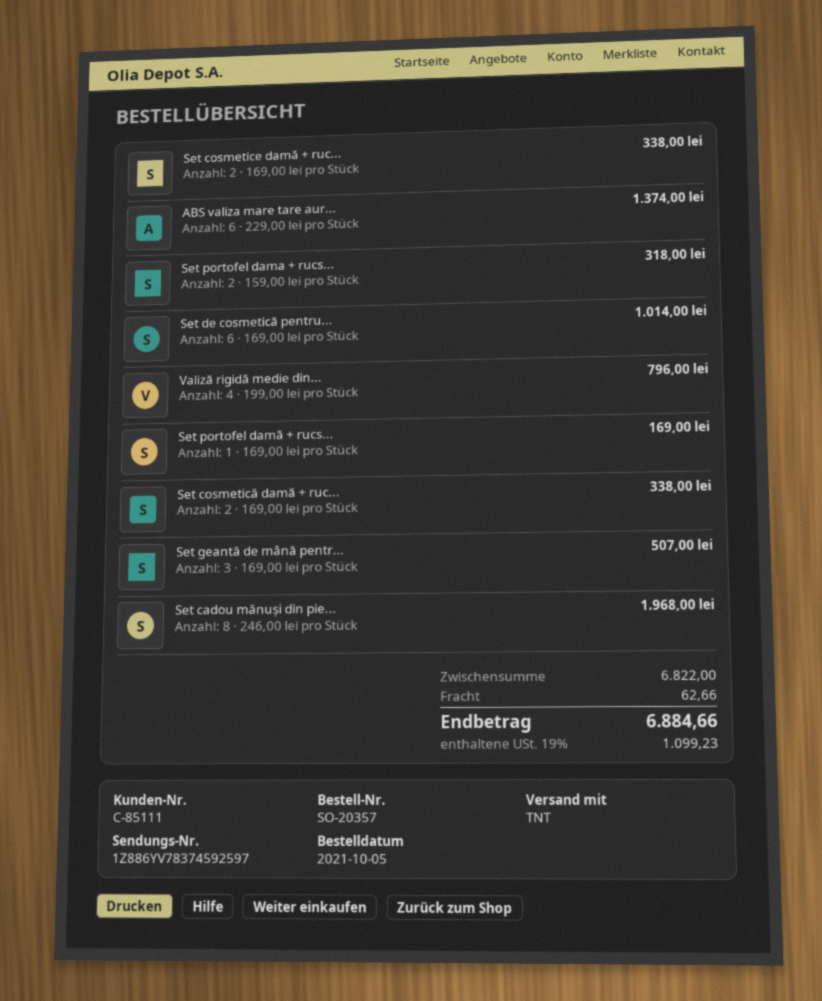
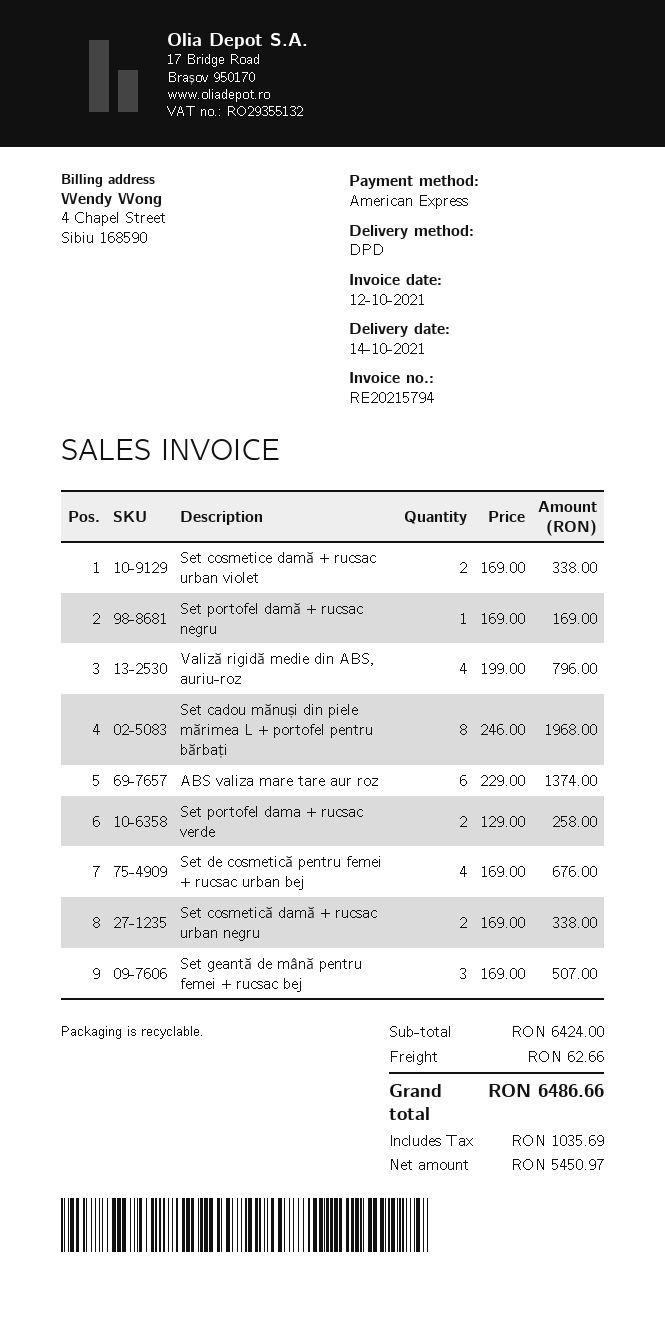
shipping method: TNT -> DPD
Set portofel dama + rucs...: 2 x 159.00 = 318.00 -> 2 x 129.00 = 258.00
Set de cosmetică pentru...: 6 x 169.00 = 1014.00 -> 4 x 169.00 = 676.00
subtotal: 6822.00 -> 6424.00
tax: 1099.23 -> 1035.69
total: 6884.66 -> 6486.66

